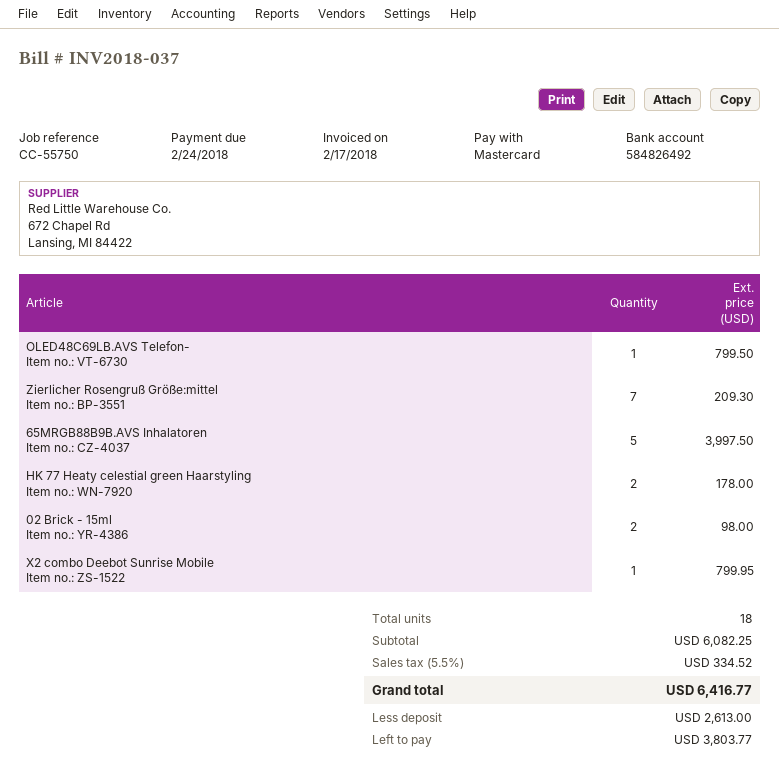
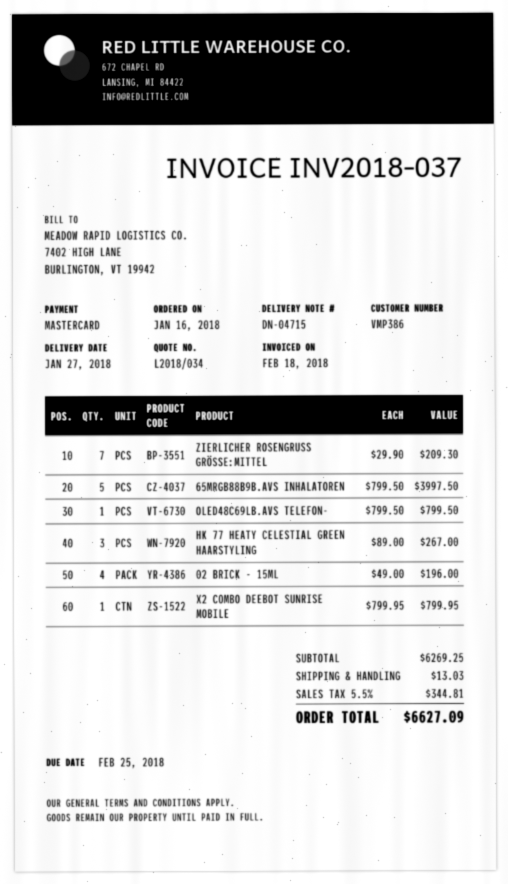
invoice date: 2018-02-17 -> 2018-02-18
due date: 2018-02-24 -> 2018-02-25
HK 77 Heaty celestial green Haarstyling: 2 for 178.00 -> 3 for 267.00
02 Brick - 15ml: 2 for 98.00 -> 4 for 196.00
subtotal: 6082.25 -> 6269.25
shipping: none -> 13.03
tax: 5.5% = 334.52 -> 5.5% = 344.81
total: 6416.77 -> 6627.09

